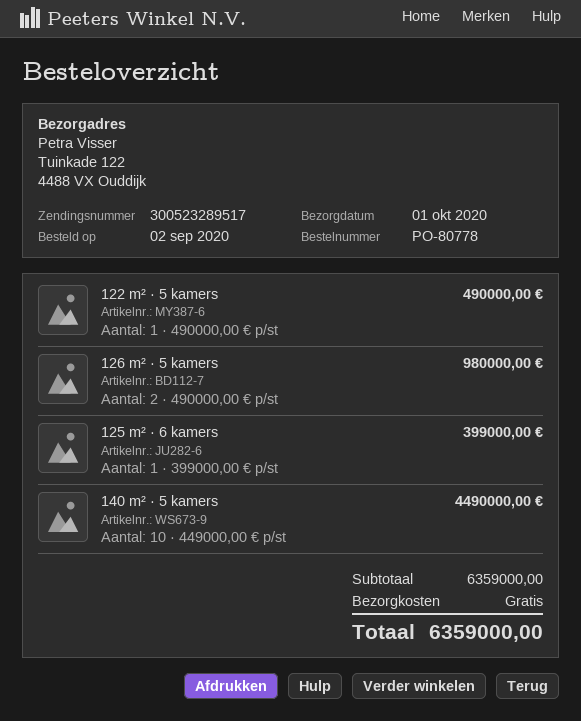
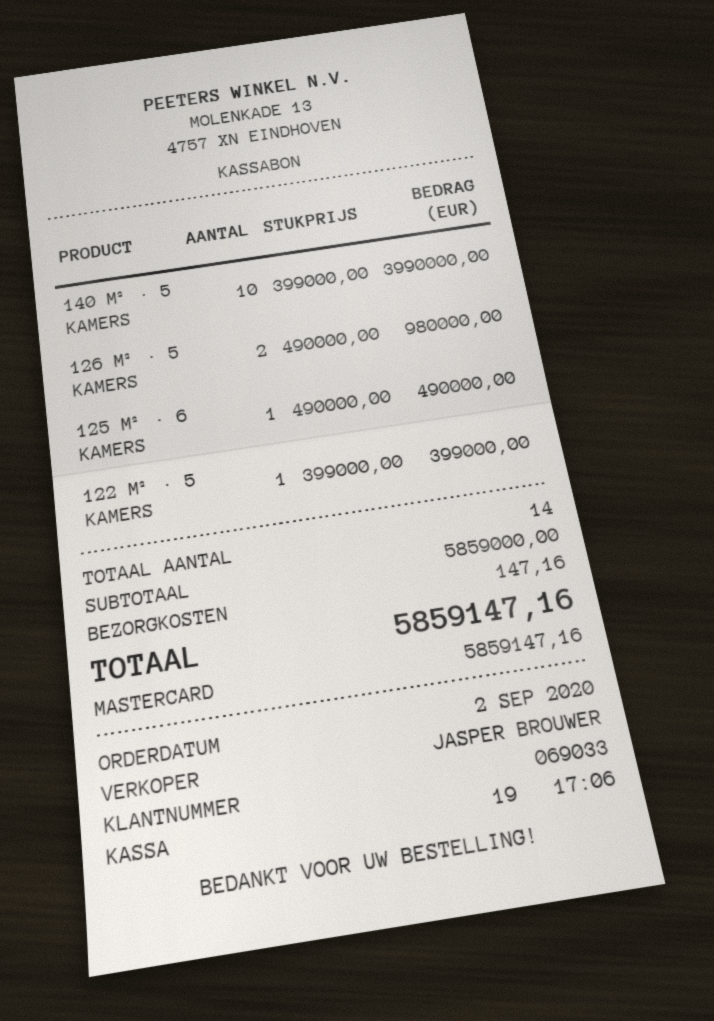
122 m² · 5 kamers: 1 x 490000.00 = 490000.00 -> 1 x 399000.00 = 399000.00
125 m² · 6 kamers: 1 x 399000.00 = 399000.00 -> 1 x 490000.00 = 490000.00
140 m² · 5 kamers: 10 x 449000.00 = 4490000.00 -> 10 x 399000.00 = 3990000.00
subtotal: 6359000.00 -> 5859000.00
shipping: 0.00 -> 147.16
total: 6359000.00 -> 5859147.16

